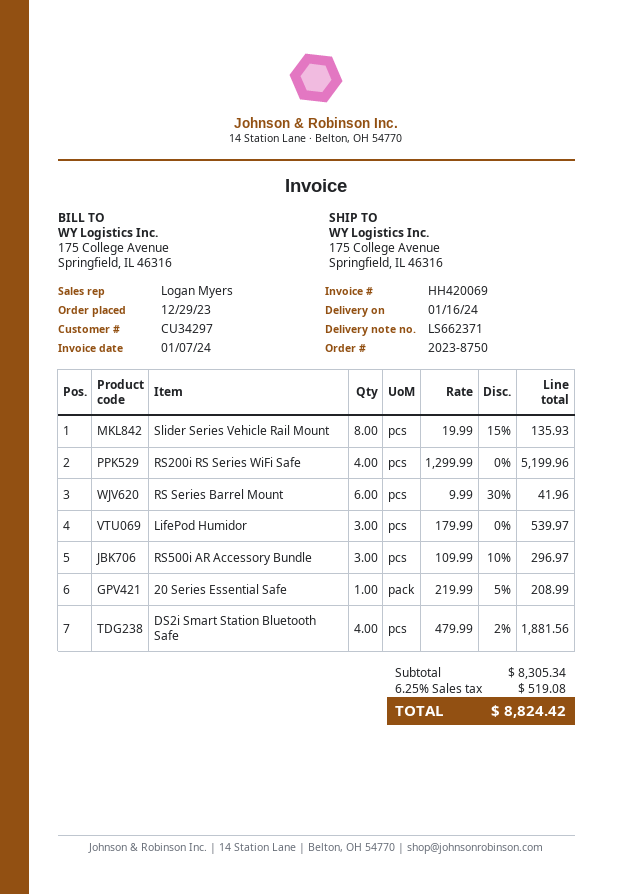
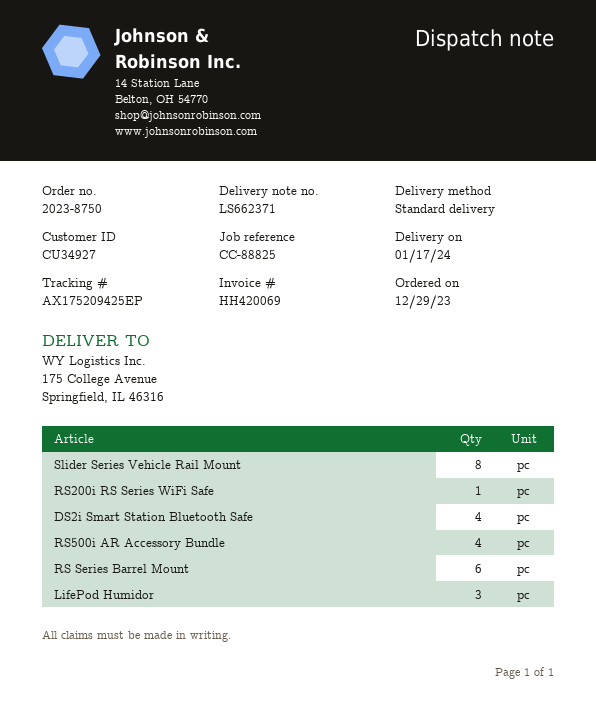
delivery date: 2024-01-16 -> 2024-01-17
customer number: CU34297 -> CU34927
RS200i RS Series WiFi Safe: 4 -> 1
RS500i AR Accessory Bundle: 3 -> 4
20 Series Essential Safe: 1 -> none

